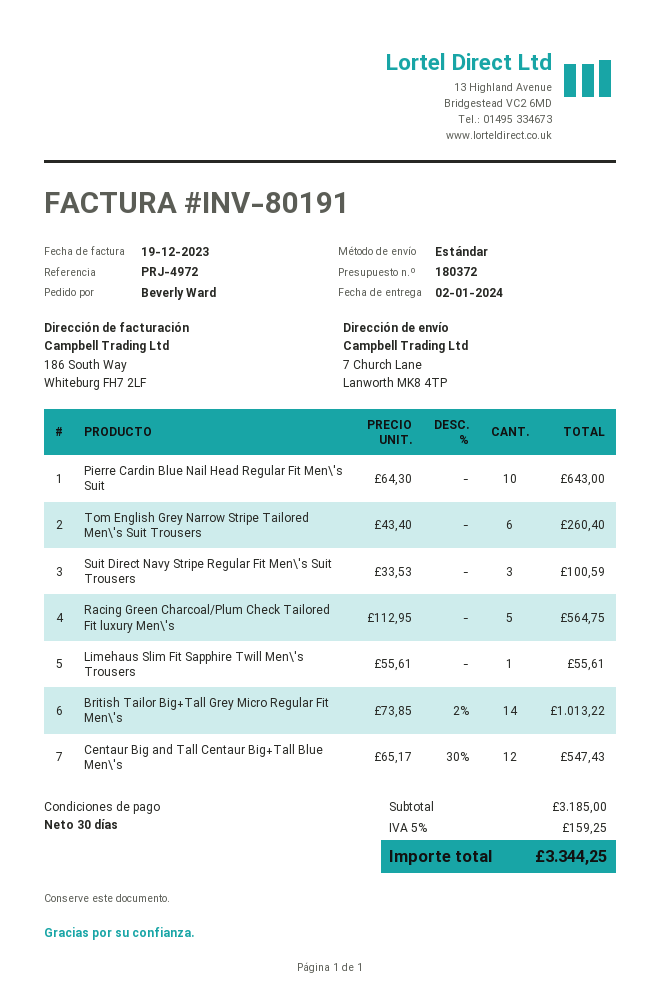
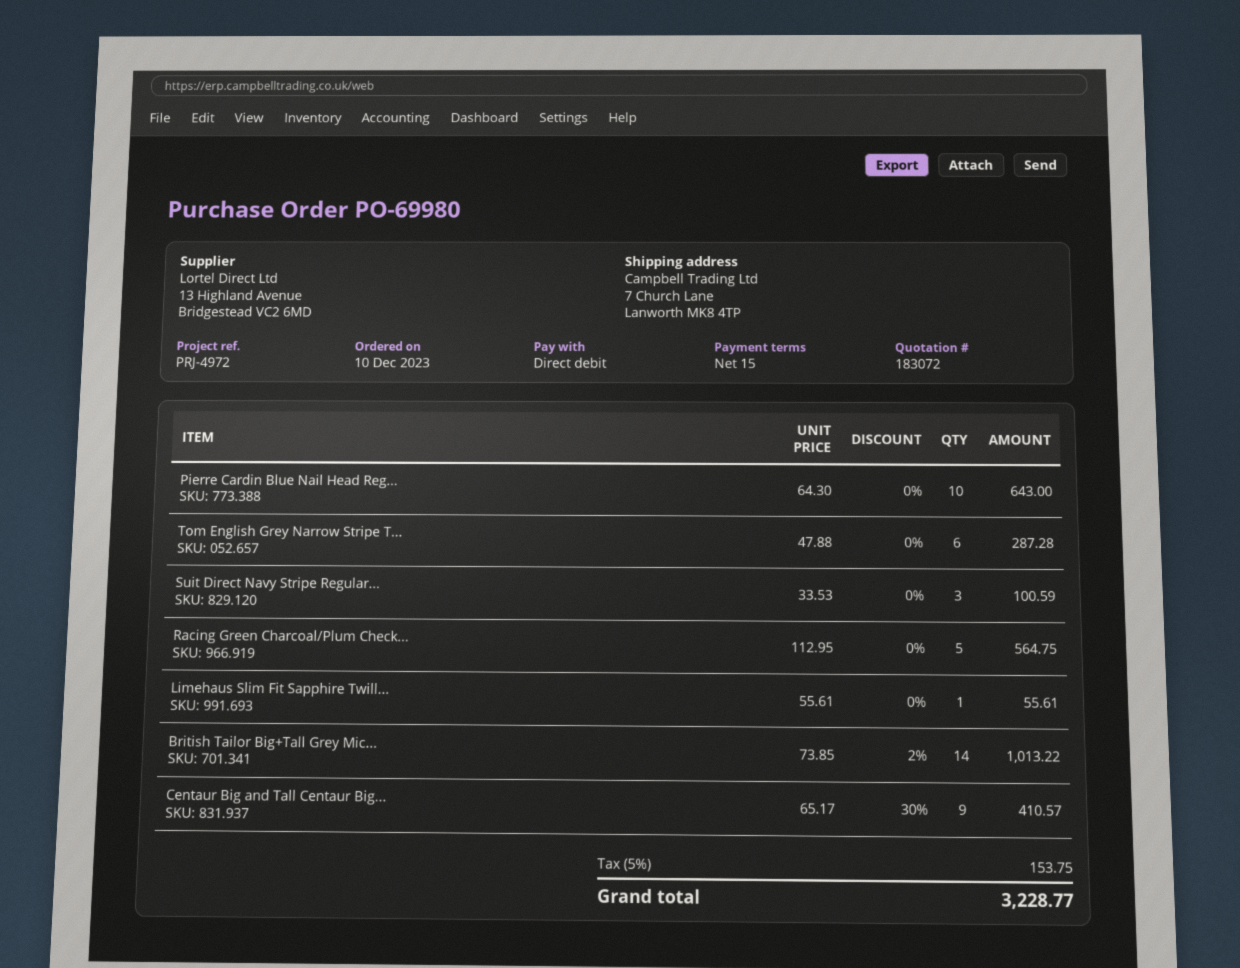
quote number: 180372 -> 183072
payment terms: 30 days -> 15 days
Tom English Grey Narrow Stripe Tailored Men\'s Suit Trousers: 6 x 43.40 = 260.40 -> 6 x 47.88 = 287.28
Centaur Big and Tall Centaur Big+Tall Blue Men\'s: 12 x 65.17 - 30% = 547.43 -> 9 x 65.17 - 30% = 410.57
tax: 5% = 159.25 -> 5% = 153.75
total: 3344.25 -> 3228.77

